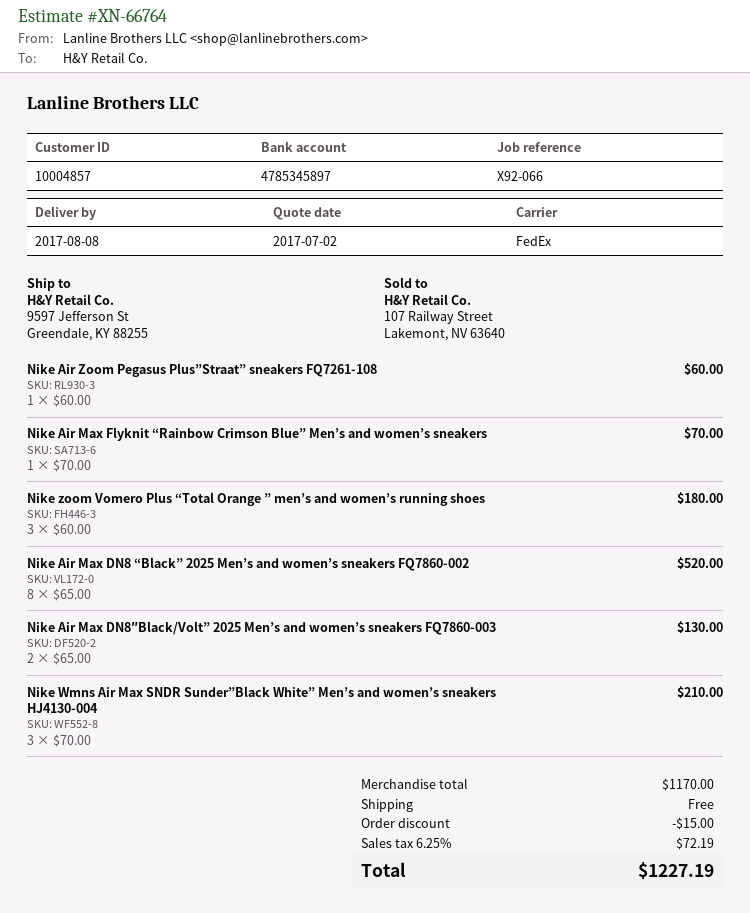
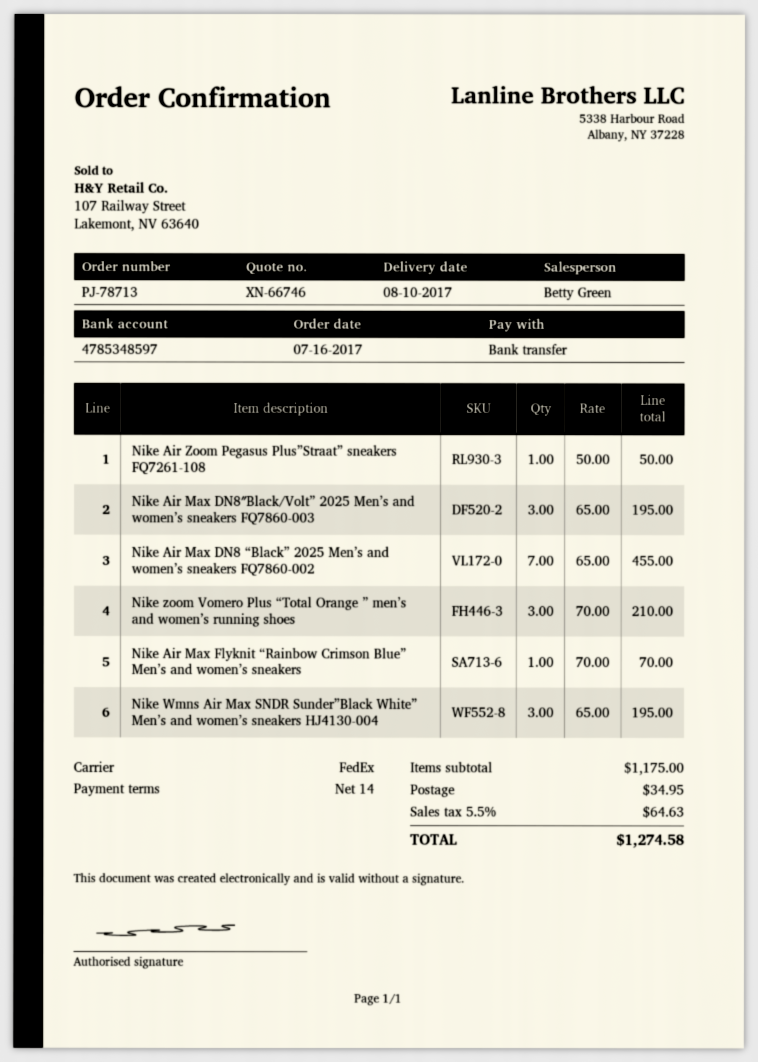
quote number: XN-66764 -> XN-66746
delivery date: 2017-08-08 -> 2017-08-10
bank account: 4785345897 -> 4785348597
Nike Air Zoom Pegasus Plus”Straat” sneakers FQ7261-108: 1 x 60.00 = 60.00 -> 1 x 50.00 = 50.00
Nike zoom Vomero Plus “Total Orange ” men’s and women’s running shoes: 3 x 60.00 = 180.00 -> 3 x 70.00 = 210.00
Nike Air Max DN8 “Black” 2025 Men’s and women’s sneakers FQ7860-002: 8 x 65.00 = 520.00 -> 7 x 65.00 = 455.00
Nike Air Max DN8″Black/Volt” 2025 Men’s and women’s sneakers FQ7860-003: 2 x 65.00 = 130.00 -> 3 x 65.00 = 195.00
Nike Wmns Air Max SNDR Sunder”Black White” Men’s and women’s sneakers HJ4130-004: 3 x 70.00 = 210.00 -> 3 x 65.00 = 195.00
subtotal: 1170.00 -> 1175.00
discount: 15.00 -> none
shipping: 0.00 -> 34.95
tax: 6.25% = 72.19 -> 5.5% = 64.63
total: 1227.19 -> 1274.58

